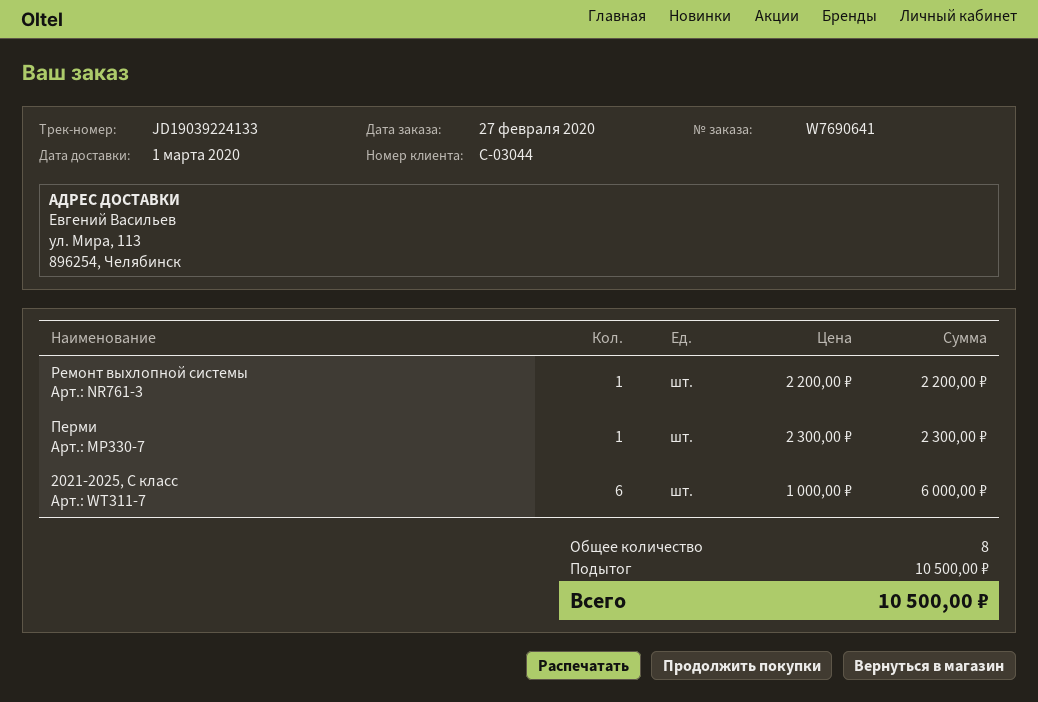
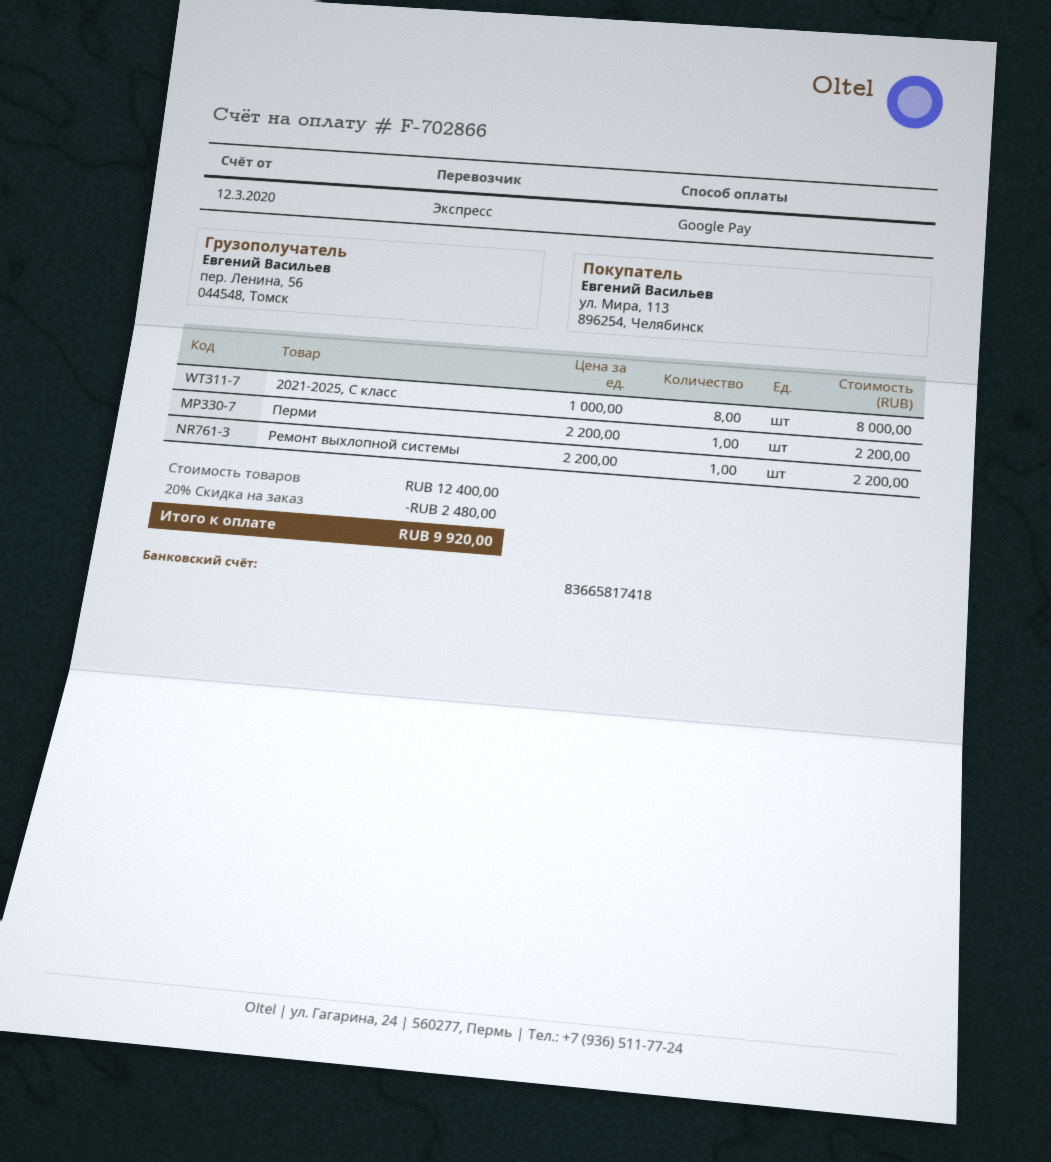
ship to: ул. Мира, 113, 896254, Челябинск -> пер. Ленина, 56, 044548, Томск
Перми: 1 x 2300.00 = 2300.00 -> 1 x 2200.00 = 2200.00
2021-2025, C класс: 6 x 1000.00 = 6000.00 -> 8 x 1000.00 = 8000.00
subtotal: 10500.00 -> 12400.00
discount: none -> 20% = 2480.00
total: 10500.00 -> 9920.00

